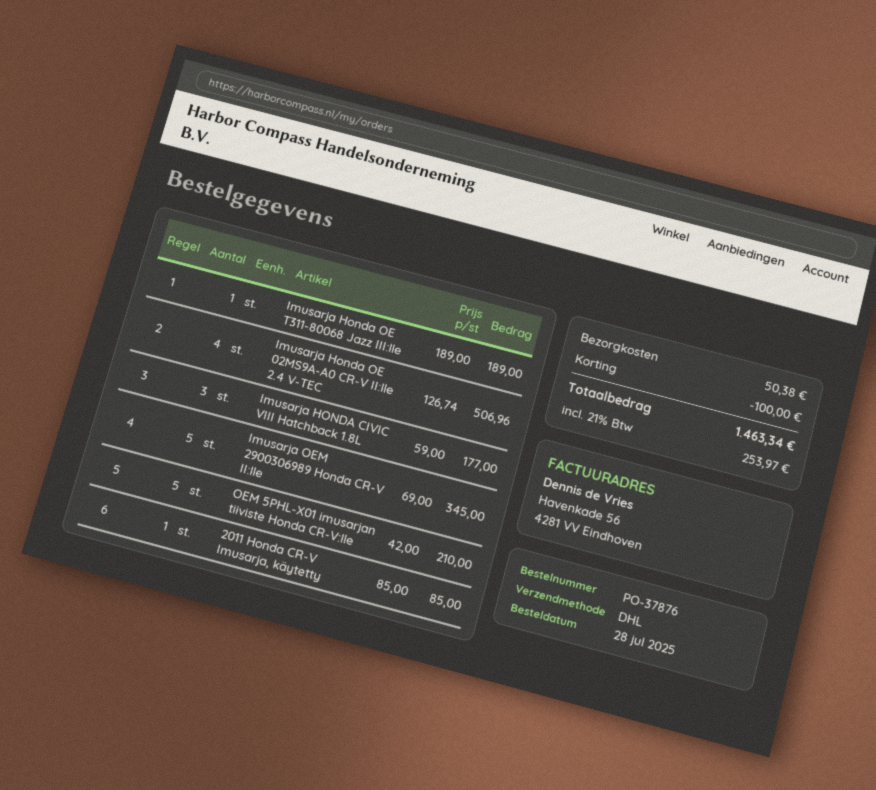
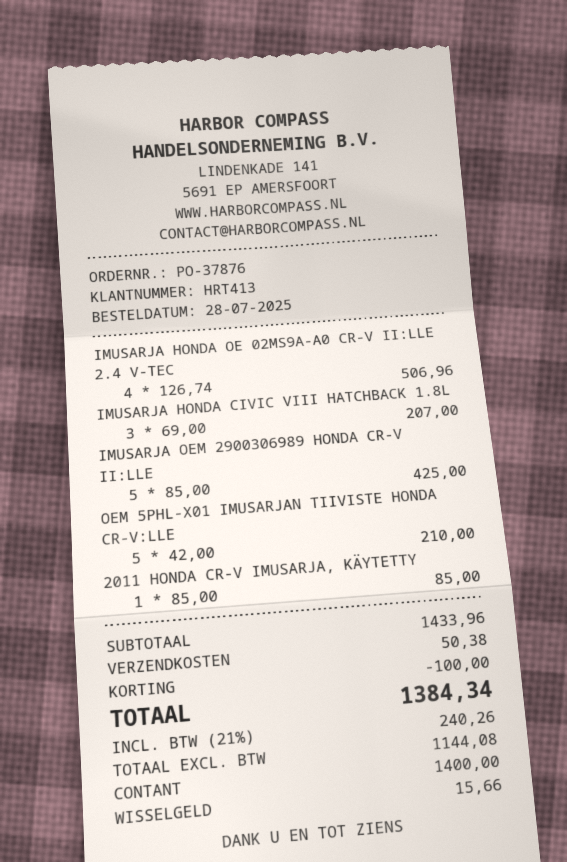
Imusarja Honda OE T311-80068 Jazz III:lle: 1 x 189.00 = 189.00 -> none
Imusarja HONDA CIVIC VIII Hatchback 1.8L: 3 x 59.00 = 177.00 -> 3 x 69.00 = 207.00
Imusarja OEM 2900306989 Honda CR-V II:lle: 5 x 69.00 = 345.00 -> 5 x 85.00 = 425.00
tax: 21% = 253.97 -> 21% = 240.26
total: 1463.34 -> 1384.34

